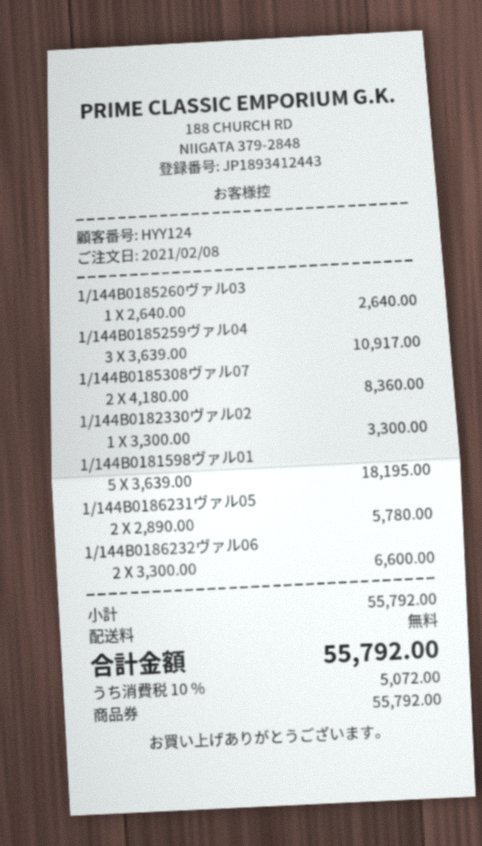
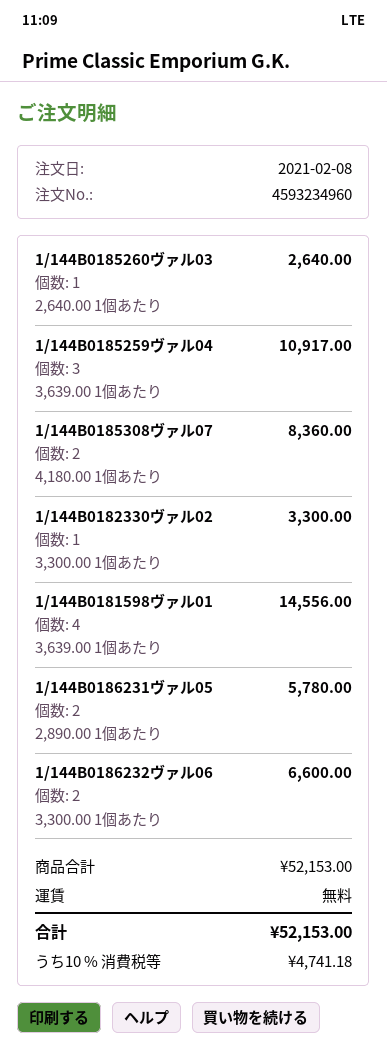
1/144B0181598ヴァル01: 5 x 3639.00 = 18195.00 -> 4 x 3639.00 = 14556.00
subtotal: 55792.00 -> 52153.00
tax: 10% = 5072.00 -> 10% = 4741.18
total: 55792.00 -> 52153.00

